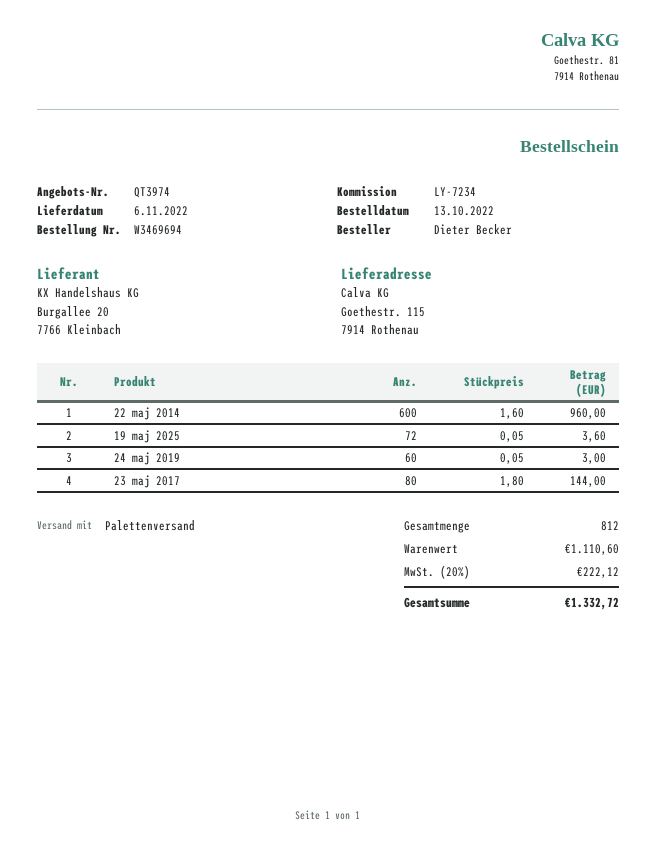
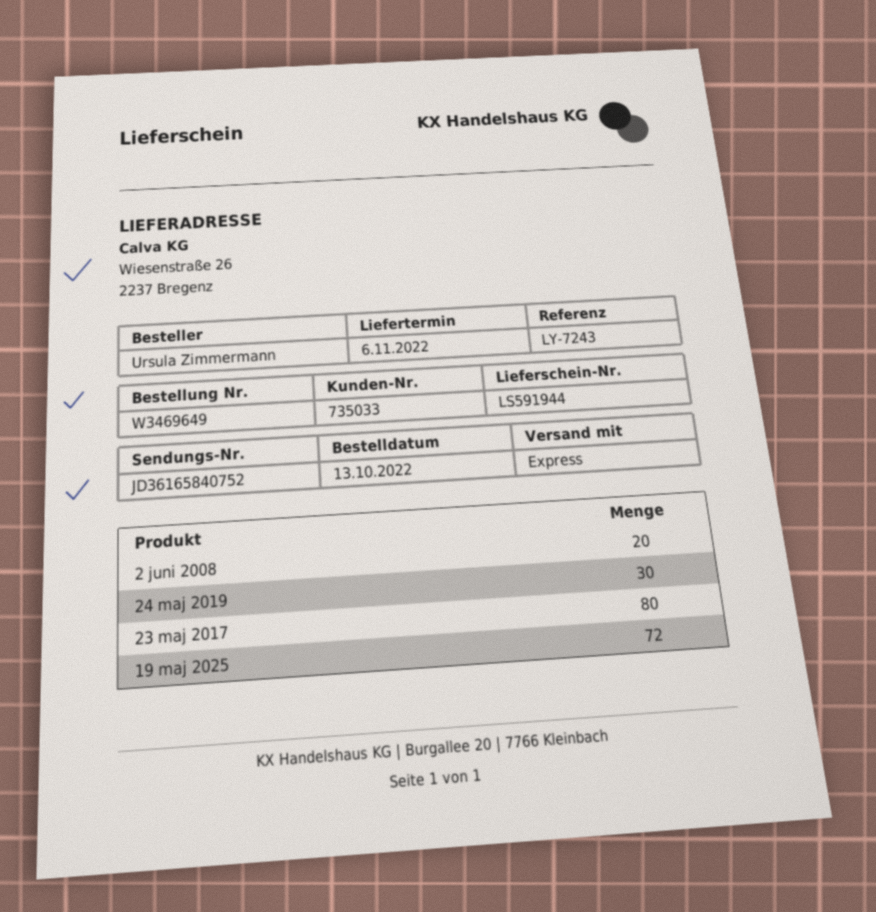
order number: W3469694 -> W3469649
reference: LY-7234 -> LY-7243
ordered by: Dieter Becker -> Ursula Zimmermann
shipping method: pallet freight -> express
ship to: Goethestr. 115, 7914 Rothenau -> Wiesenstraße 26, 2237 Bregenz
22 maj 2014: 600 -> none
24 maj 2019: 60 -> 30
2 juni 2008: none -> 20

